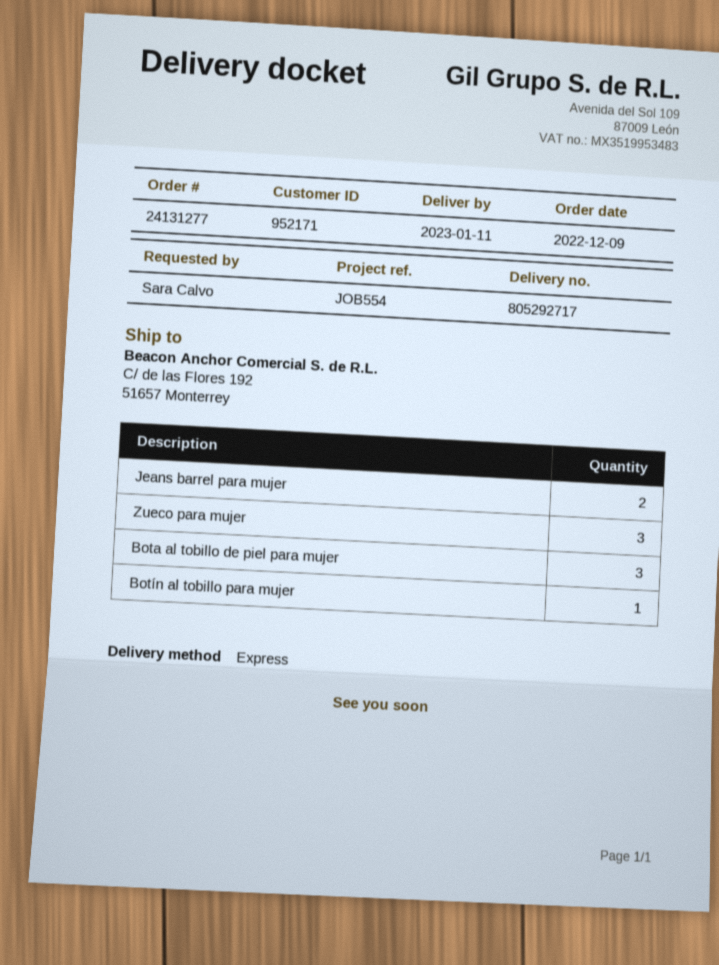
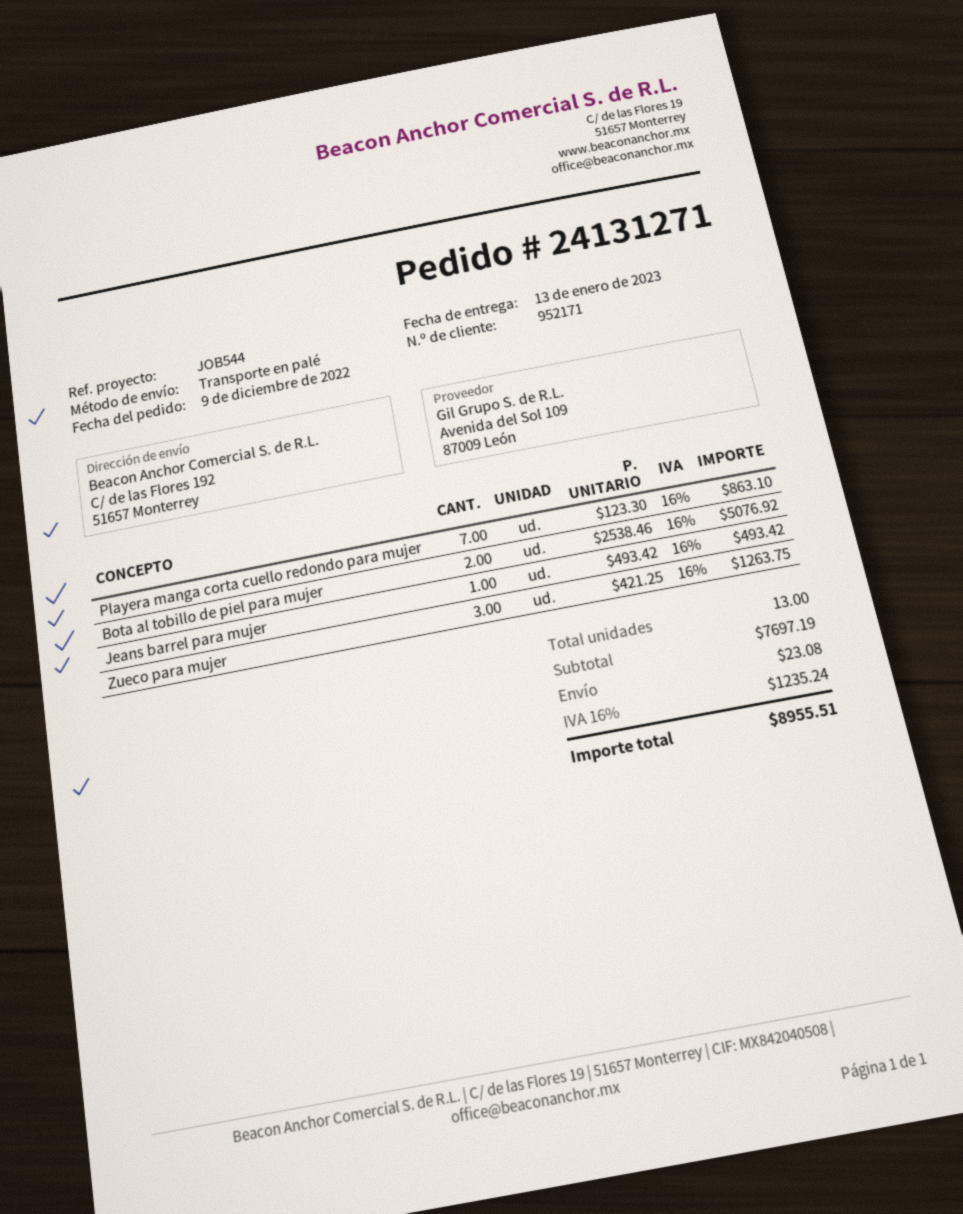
order number: 24131277 -> 24131271
delivery date: 2023-01-11 -> 2023-01-13
reference: JOB554 -> JOB544
shipping method: express -> pallet freight
Jeans barrel para mujer: 2 -> 1
Bota al tobillo de piel para mujer: 3 -> 2
Botín al tobillo para mujer: 1 -> none
Playera manga corta cuello redondo para mujer: none -> 7

